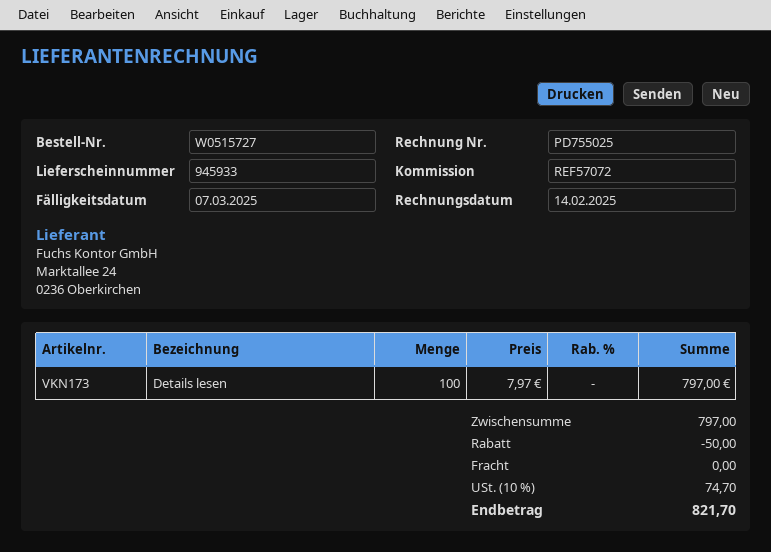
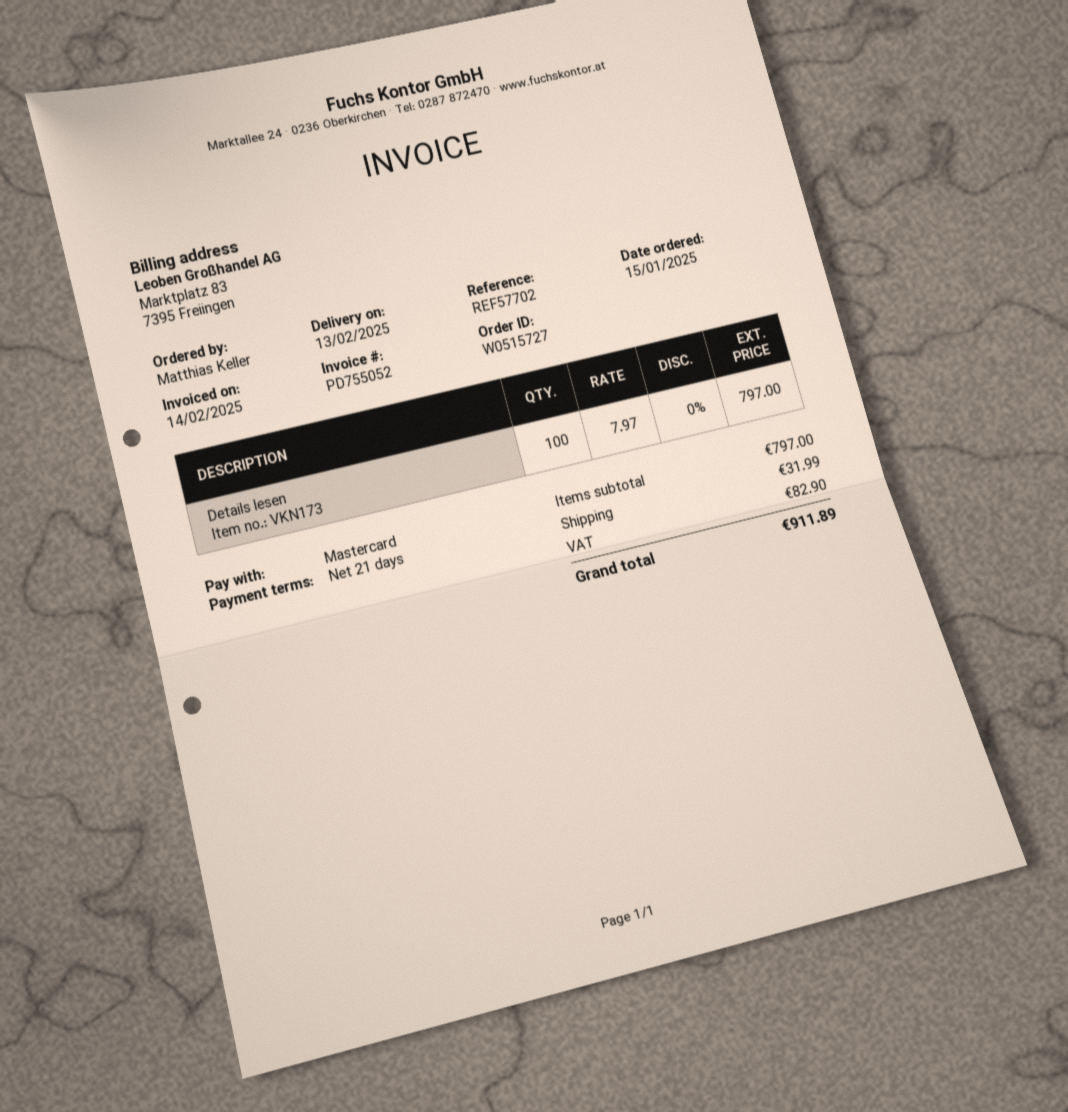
invoice number: PD755025 -> PD755052
reference: REF57072 -> REF57702
discount: 50.00 -> none
shipping: 0.00 -> 31.99
tax: 74.70 -> 82.90
total: 821.70 -> 911.89

